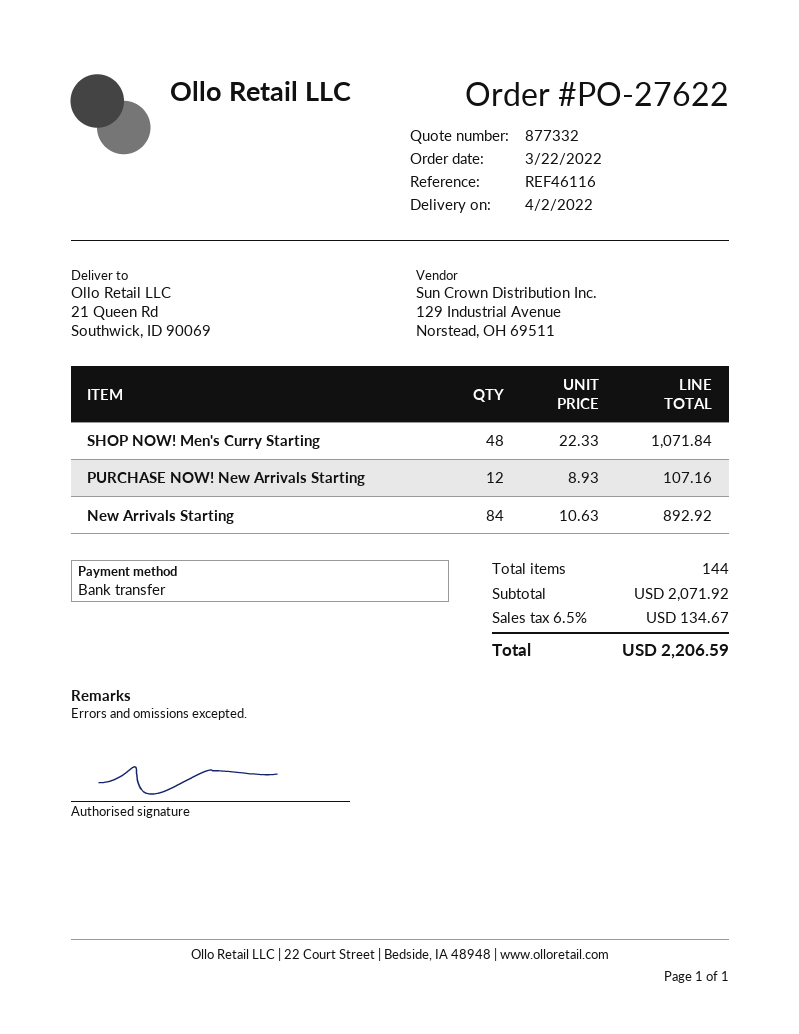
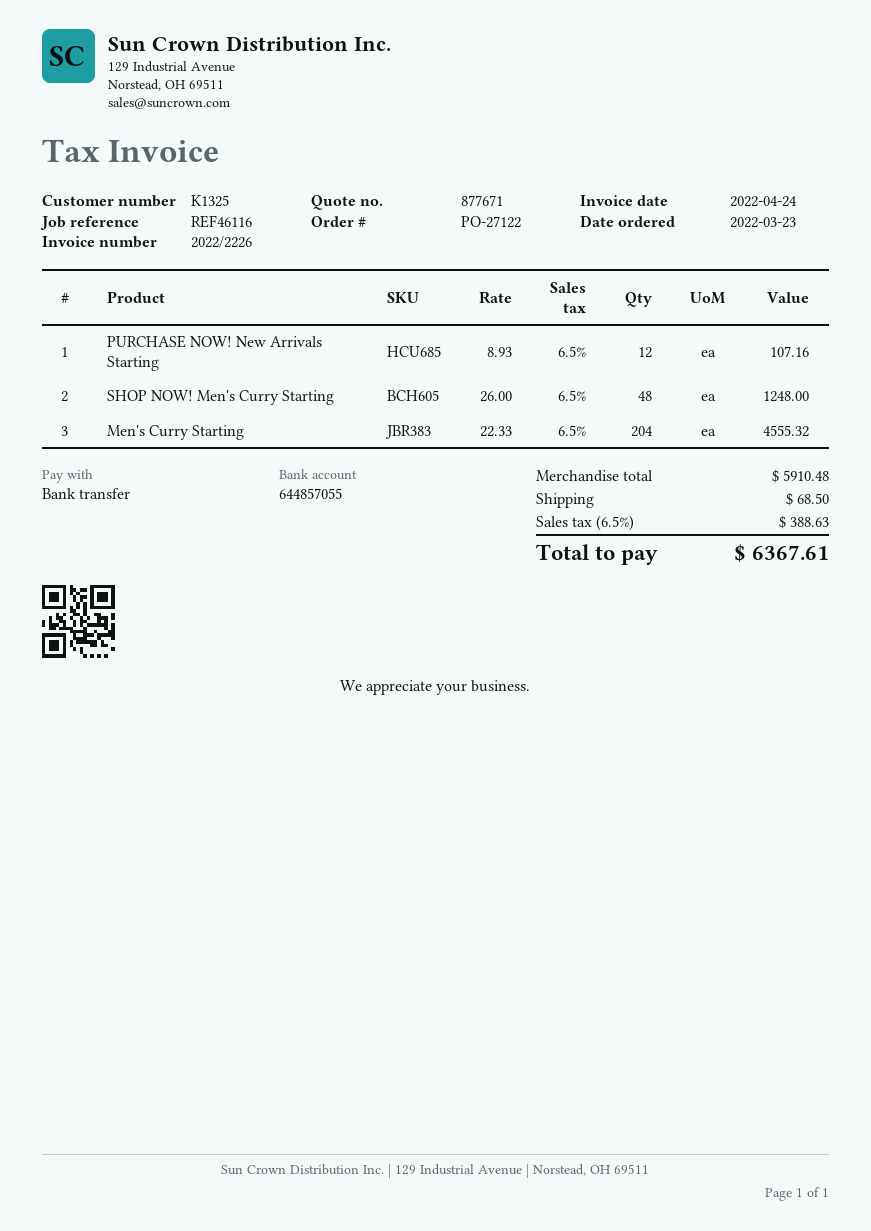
quote number: 877332 -> 877671
order number: PO-27622 -> PO-27122
order date: 2022-03-22 -> 2022-03-23
SHOP NOW! Men's Curry Starting: 48 x 22.33 = 1071.84 -> 48 x 26.00 = 1248.00
New Arrivals Starting: 84 x 10.63 = 892.92 -> none
Men's Curry Starting: none -> 204 x 22.33 = 4555.32
subtotal: 2071.92 -> 5910.48
shipping: none -> 68.50
tax: 6.5% = 134.67 -> 6.5% = 388.63
total: 2206.59 -> 6367.61

